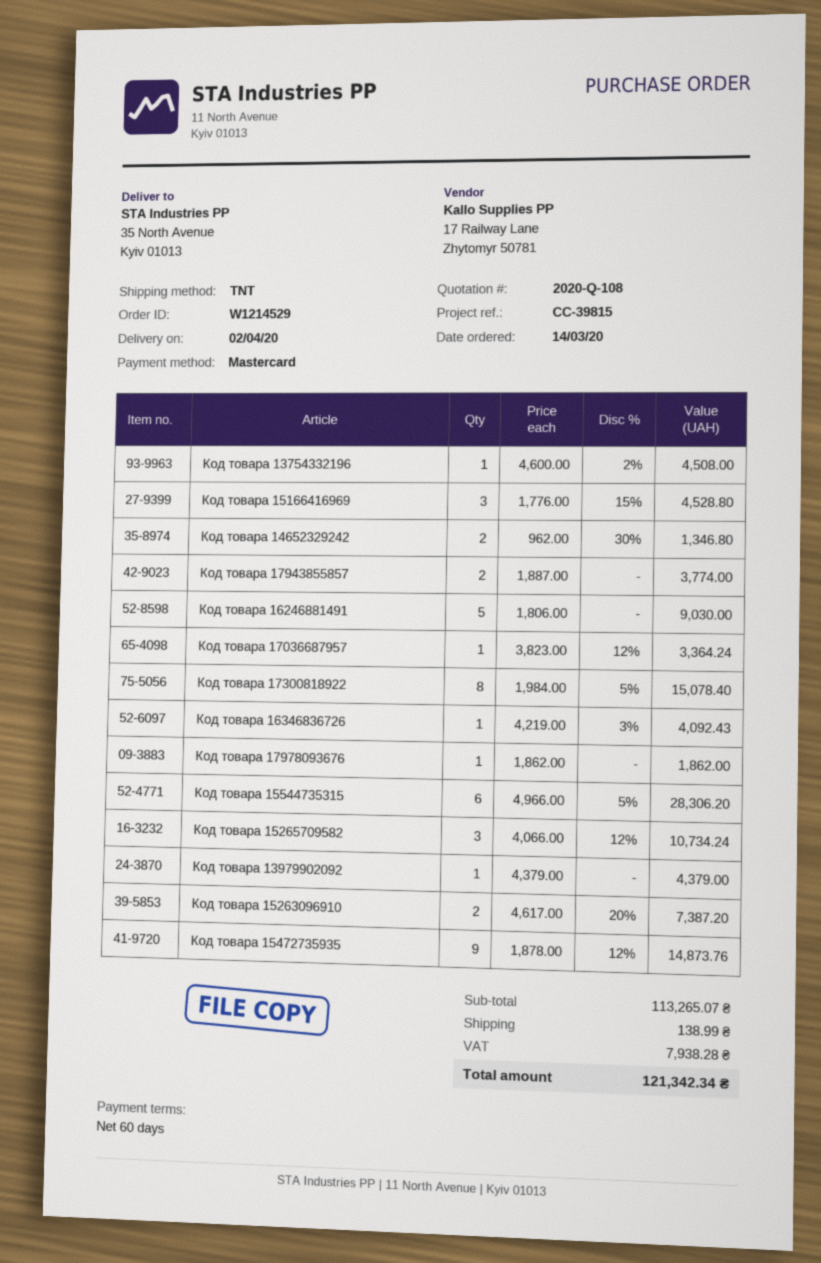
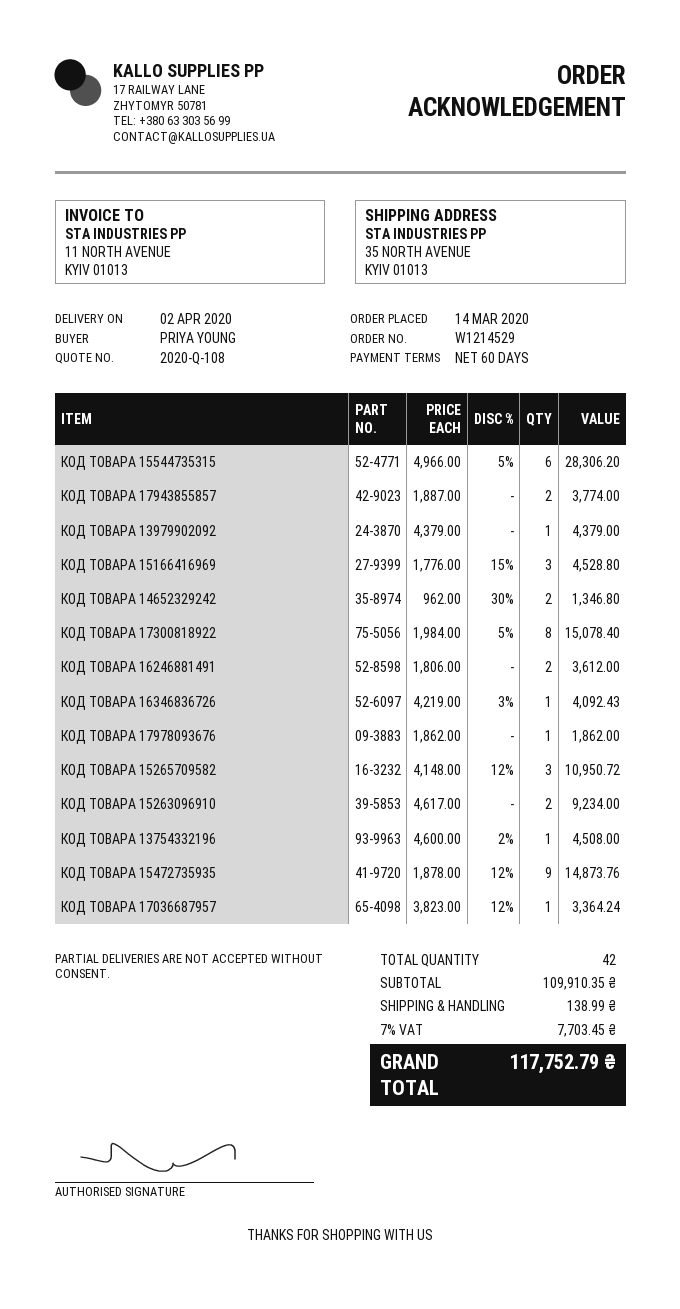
Код товара 16246881491: 5 x 1806.00 = 9030.00 -> 2 x 1806.00 = 3612.00
Код товара 15265709582: 3 x 4066.00 - 12% = 10734.24 -> 3 x 4148.00 - 12% = 10950.72
Код товара 15263096910: 2 x 4617.00 - 20% = 7387.20 -> 2 x 4617.00 = 9234.00
subtotal: 113265.07 -> 109910.35
tax: 7938.28 -> 7703.45
total: 121342.34 -> 117752.79

